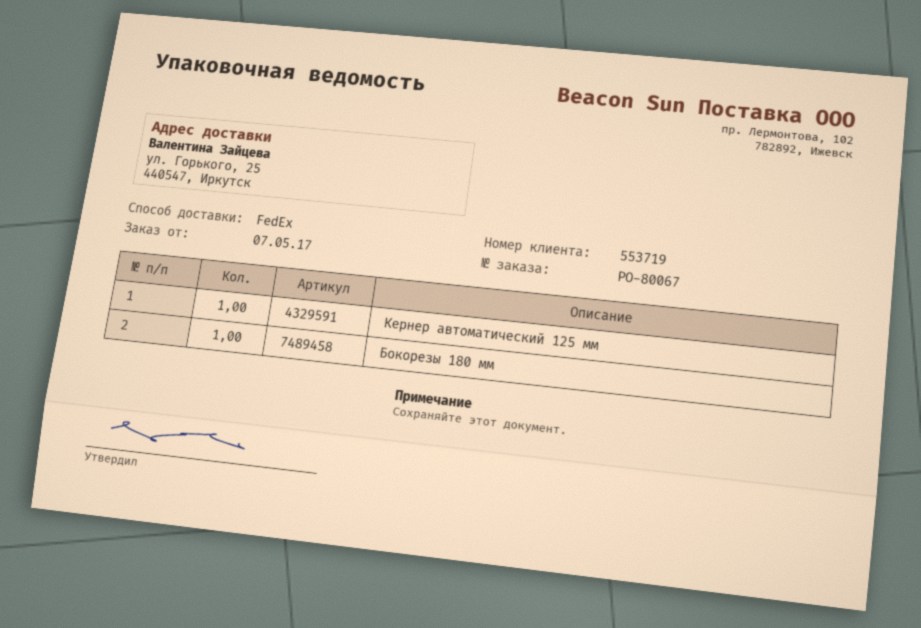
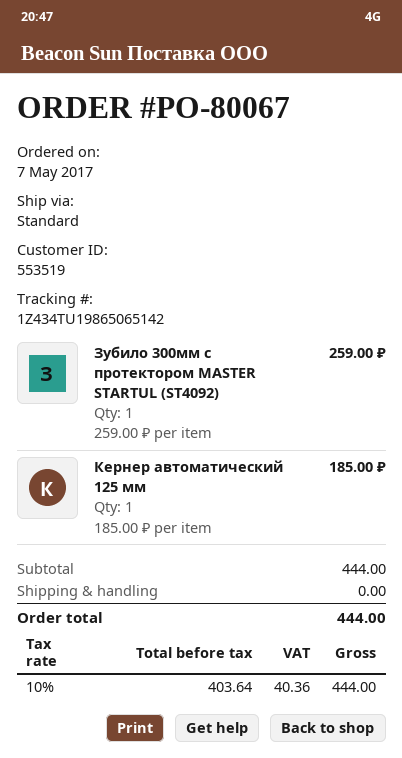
customer number: 553719 -> 553519
shipping method: FedEx -> standard
Бокорезы 180 мм: 1 -> none
Зубило 300мм с протектором MASTER STARTUL (ST4092): none -> 1

